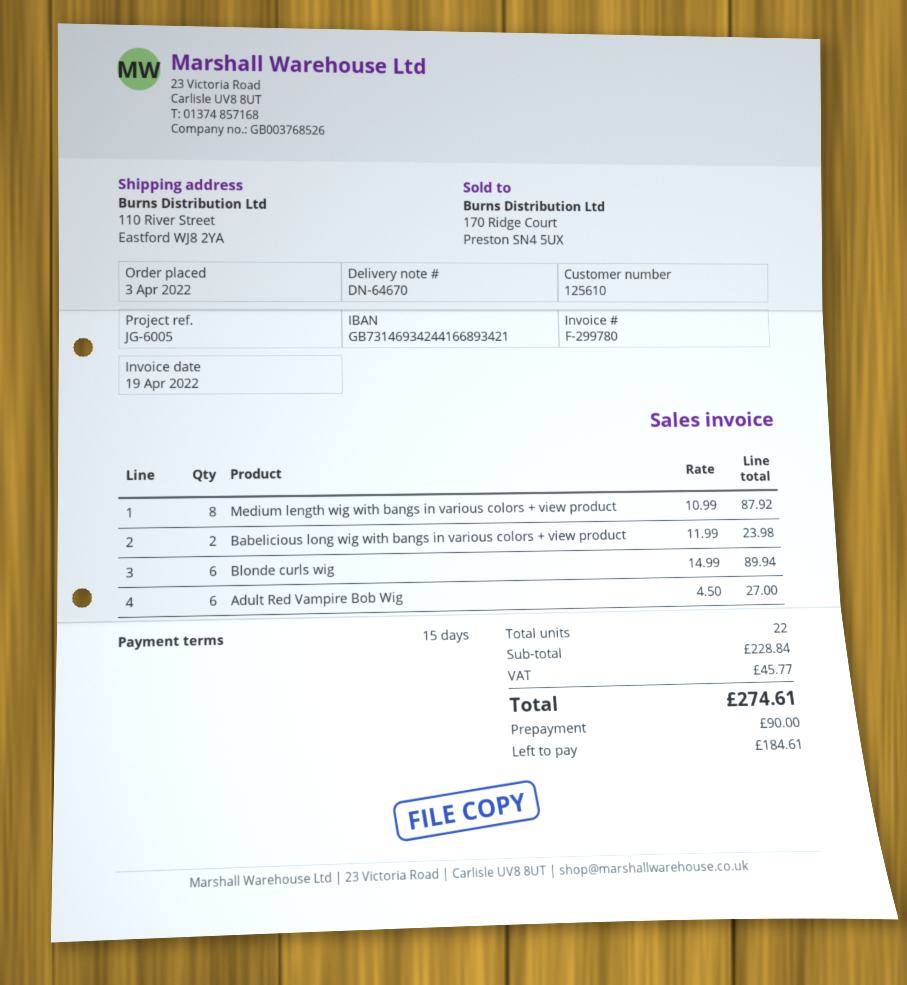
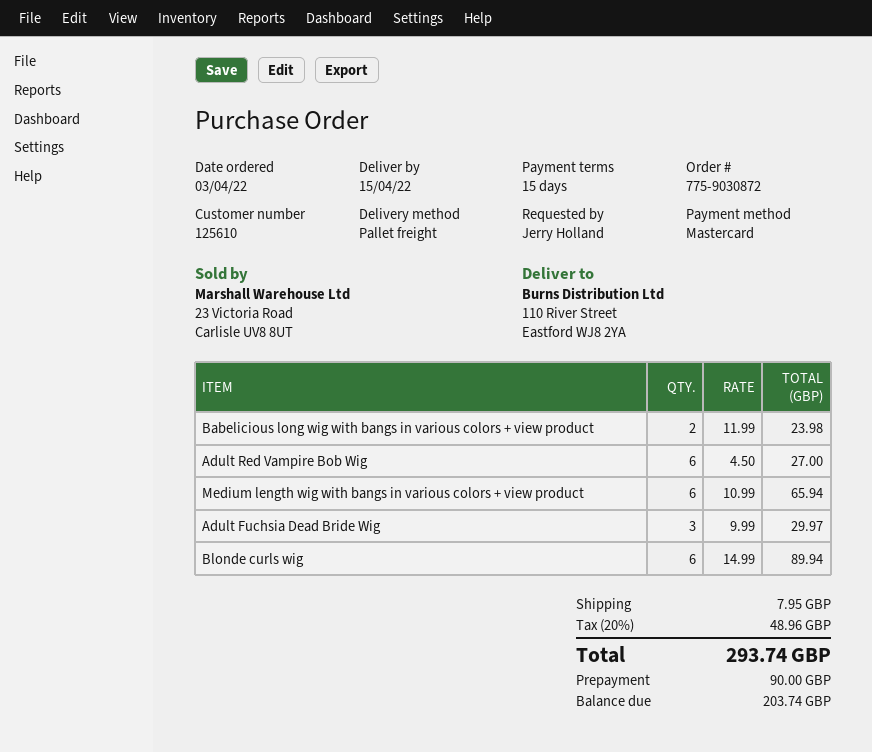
Medium length wig with bangs in various colors + view product: 8 x 10.99 = 87.92 -> 6 x 10.99 = 65.94
Adult Fuchsia Dead Bride Wig: none -> 3 x 9.99 = 29.97
shipping: none -> 7.95
tax: 45.77 -> 48.96
total: 274.61 -> 293.74
balance: 184.61 -> 203.74

